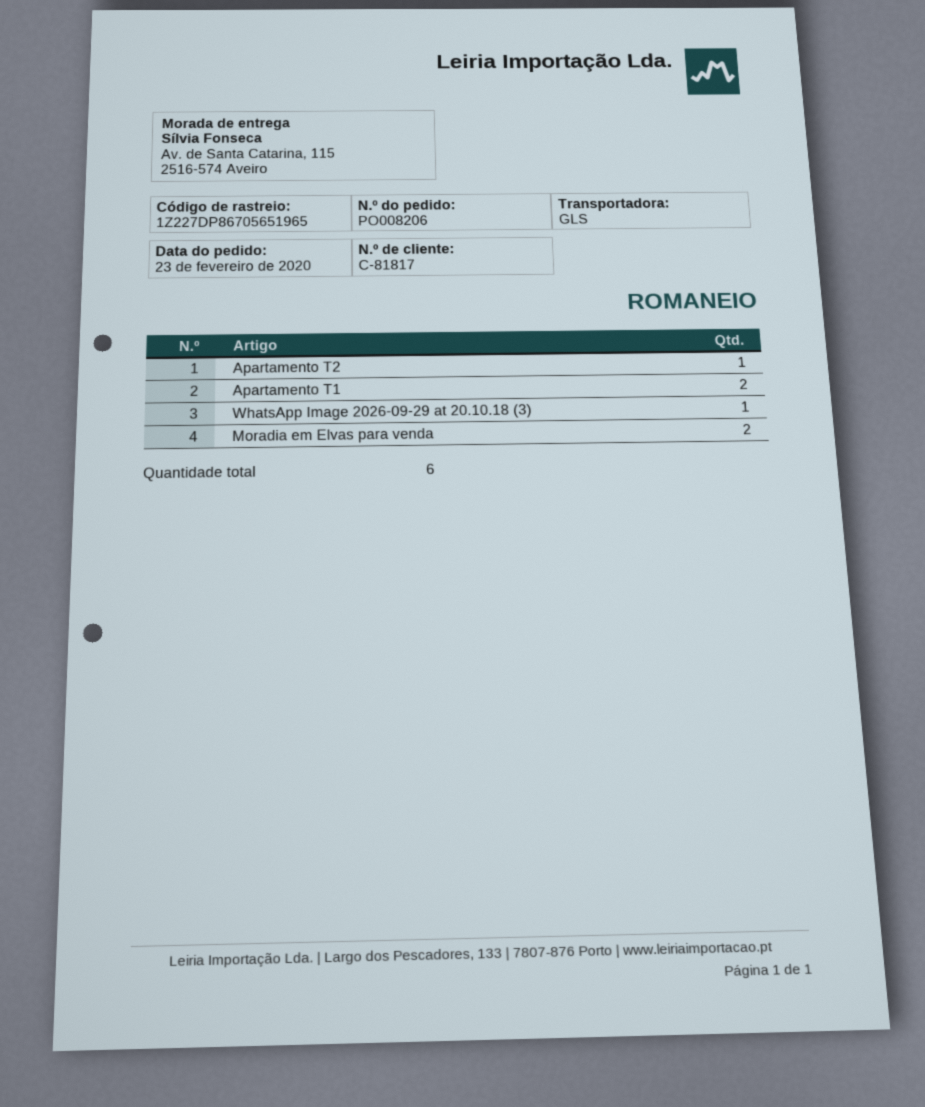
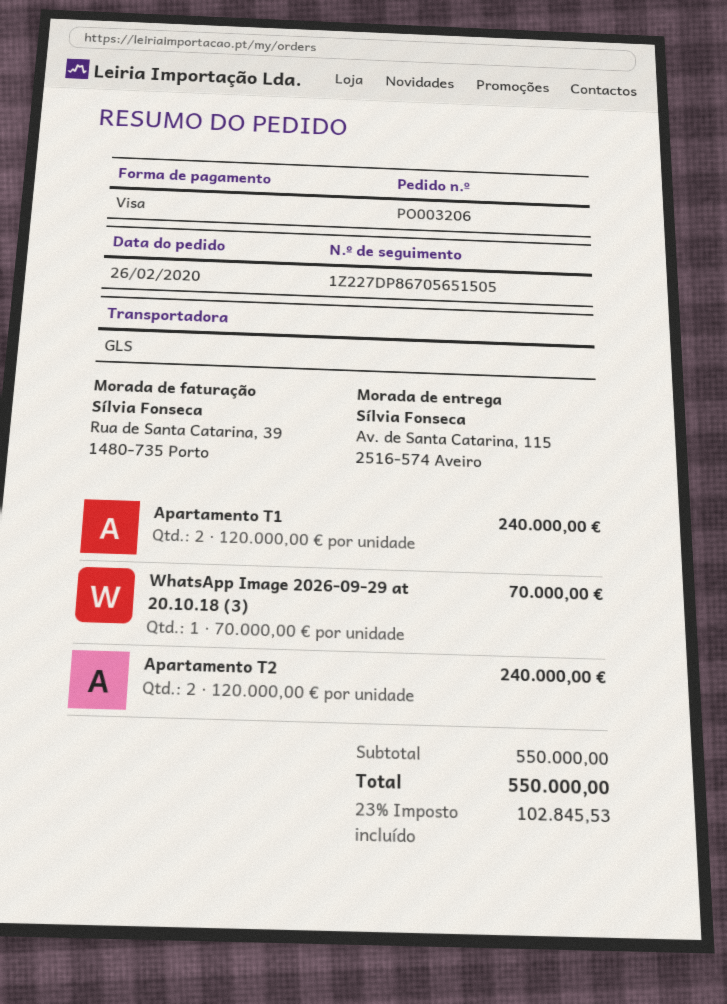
order number: PO008206 -> PO003206
order date: 2020-02-23 -> 2020-02-26
tracking number: 1Z227DP86705651965 -> 1Z227DP86705651505
Apartamento T2: 1 -> 2
Moradia em Elvas para venda: 2 -> none

